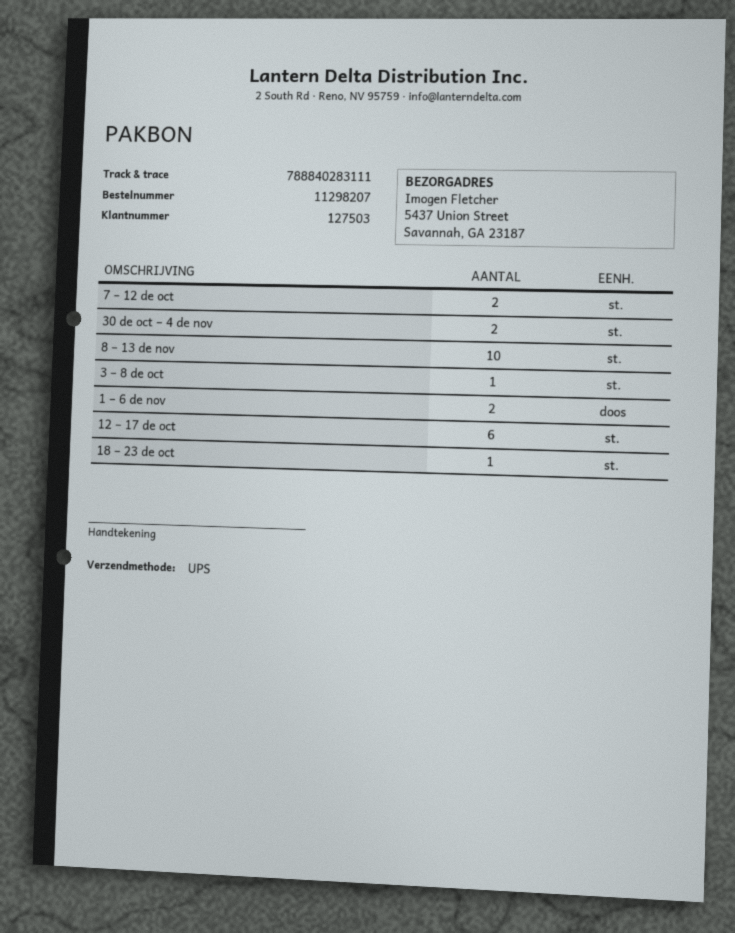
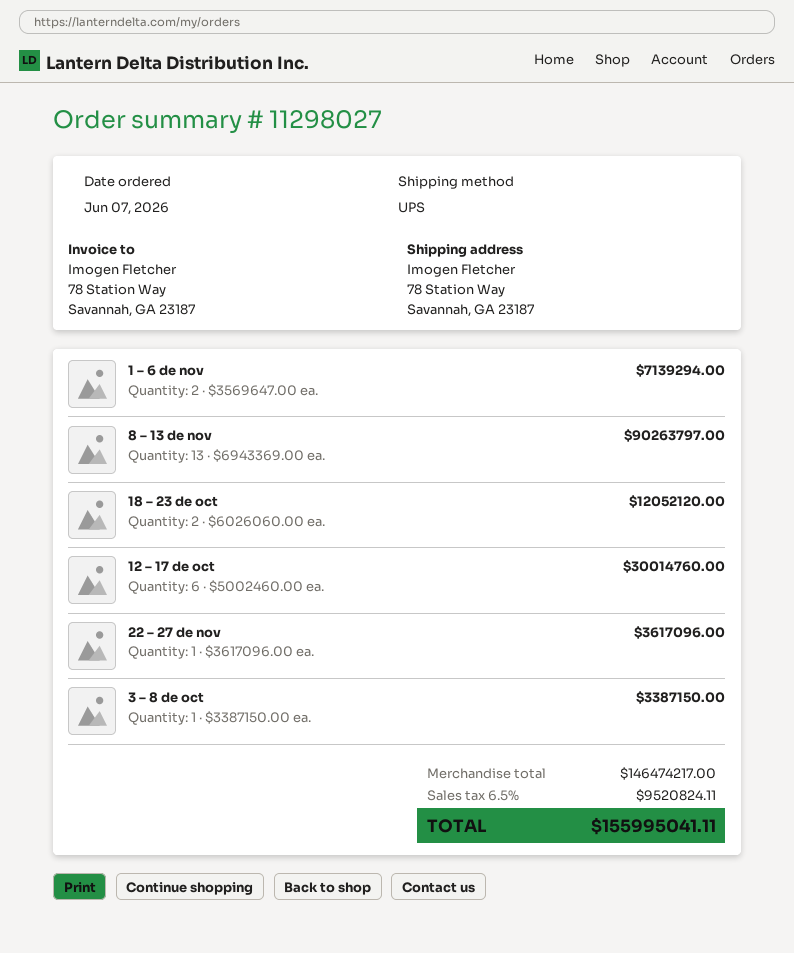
order number: 11298207 -> 11298027
ship to: 5437 Union Street, Savannah, GA 23187 -> 78 Station Way, Savannah, GA 23187
7 – 12 de oct: 2 -> none
30 de oct – 4 de nov: 2 -> none
8 – 13 de nov: 10 -> 13
18 – 23 de oct: 1 -> 2
22 – 27 de nov: none -> 1

